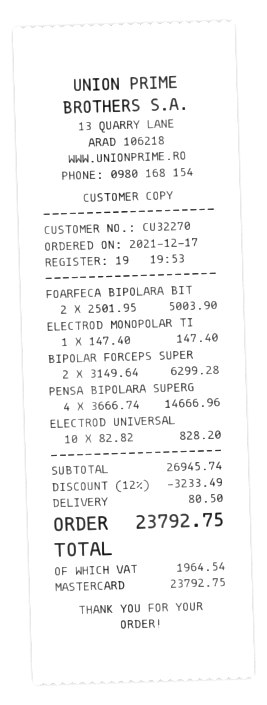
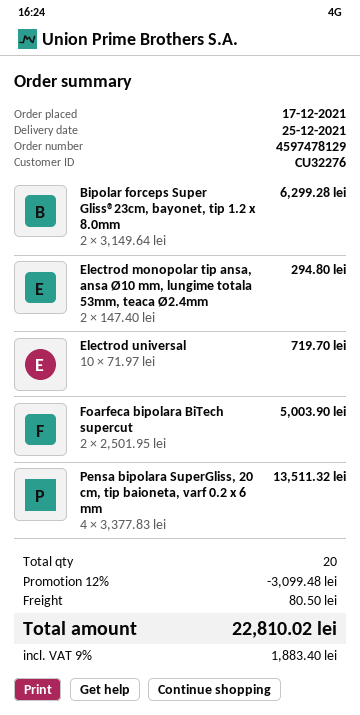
customer number: CU32270 -> CU32276
ELECTROD MONOPOLAR TI: 1 x 147.40 = 147.40 -> 2 x 147.40 = 294.80
PENSA BIPOLARA SUPERG: 4 x 3666.74 = 14666.96 -> 4 x 3377.83 = 13511.32
ELECTROD UNIVERSAL: 10 x 82.82 = 828.20 -> 10 x 71.97 = 719.70
discount: 12% = 3233.49 -> 12% = 3099.48
tax: 1964.54 -> 1883.40
total: 23792.75 -> 22810.02

